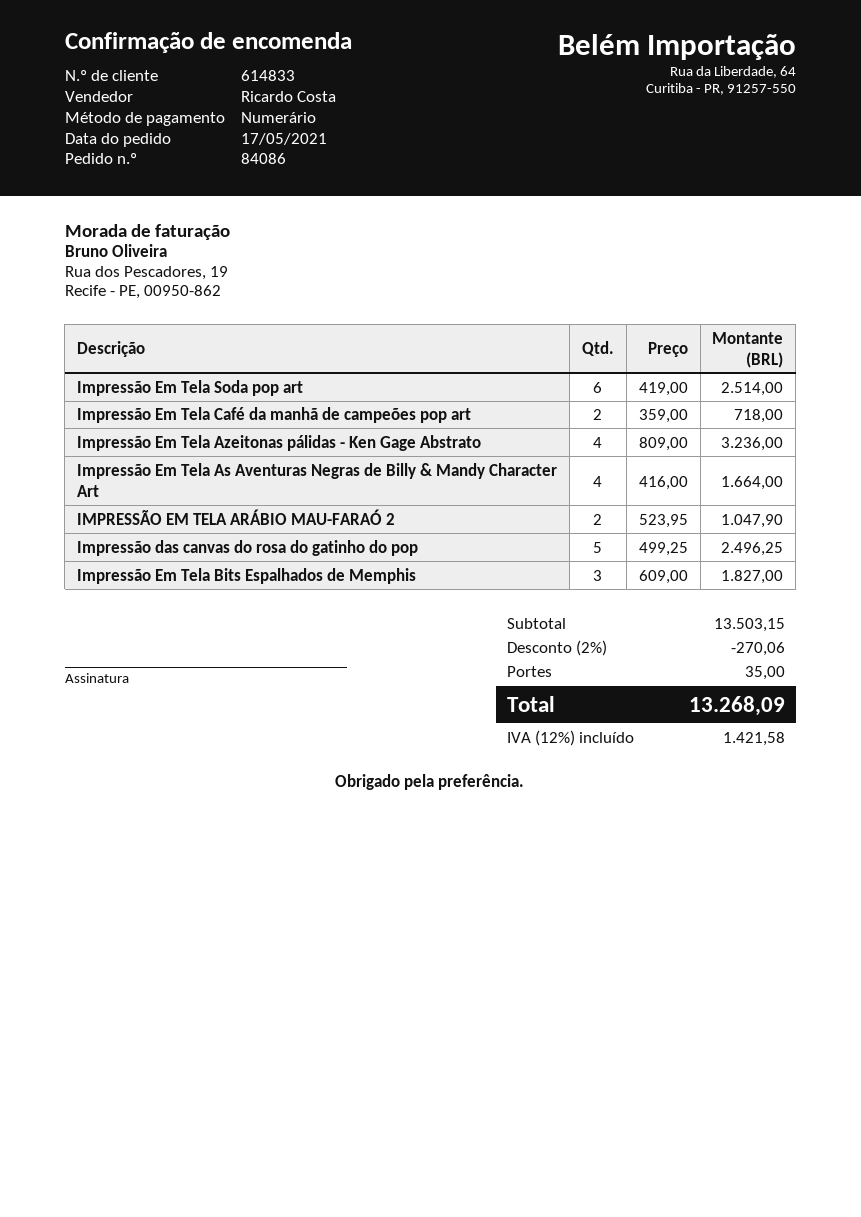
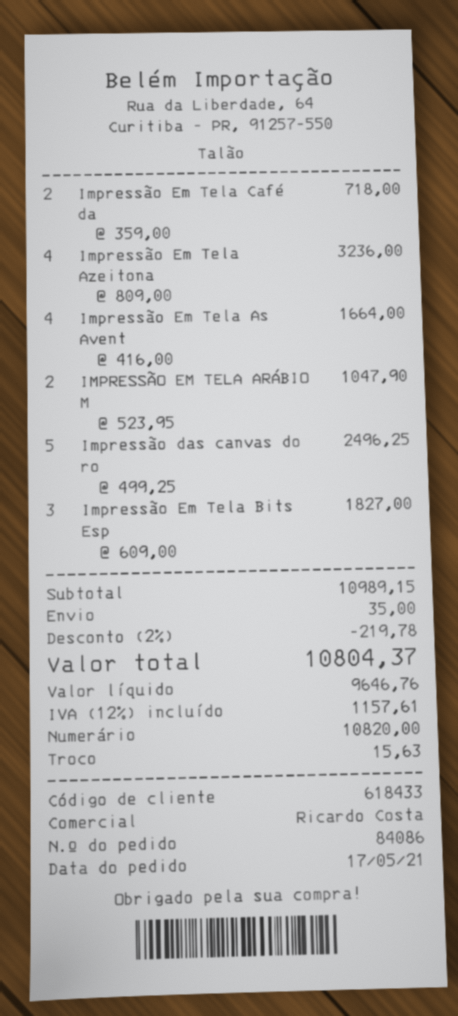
customer number: 614833 -> 618433
Impressão Em Tela Soda pop art: 6 x 419.00 = 2514.00 -> none
subtotal: 13503.15 -> 10989.15
discount: 2% = 270.06 -> 2% = 219.78
tax: 12% = 1421.58 -> 12% = 1157.61
total: 13268.09 -> 10804.37

